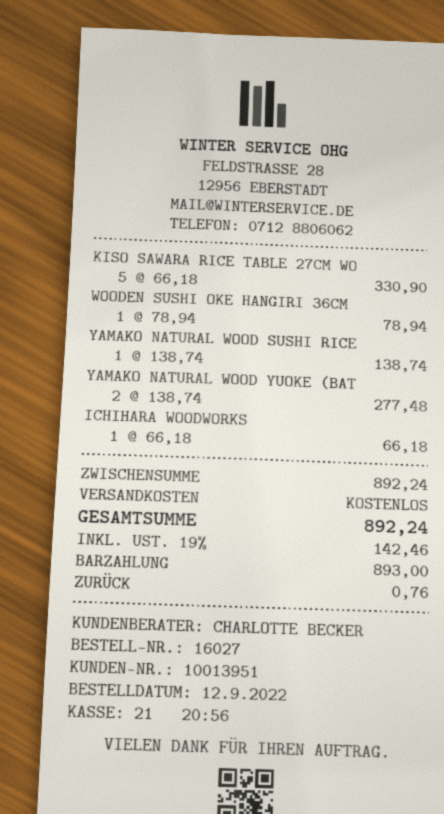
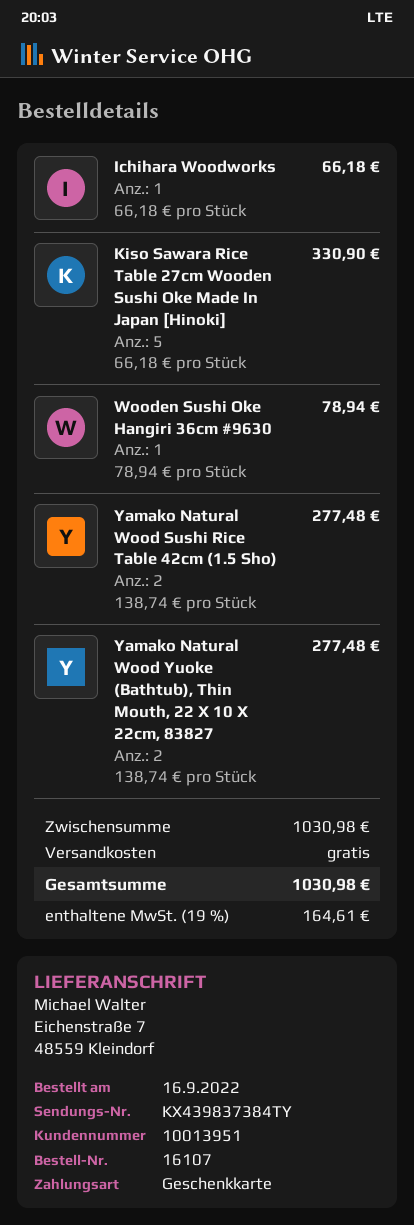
order number: 16027 -> 16107
order date: 2022-09-12 -> 2022-09-16
payment method: cash -> gift card
YAMAKO NATURAL WOOD SUSHI RICE: 1 x 138.74 = 138.74 -> 2 x 138.74 = 277.48
subtotal: 892.24 -> 1030.98
tax: 19% = 142.46 -> 19% = 164.61
total: 892.24 -> 1030.98

